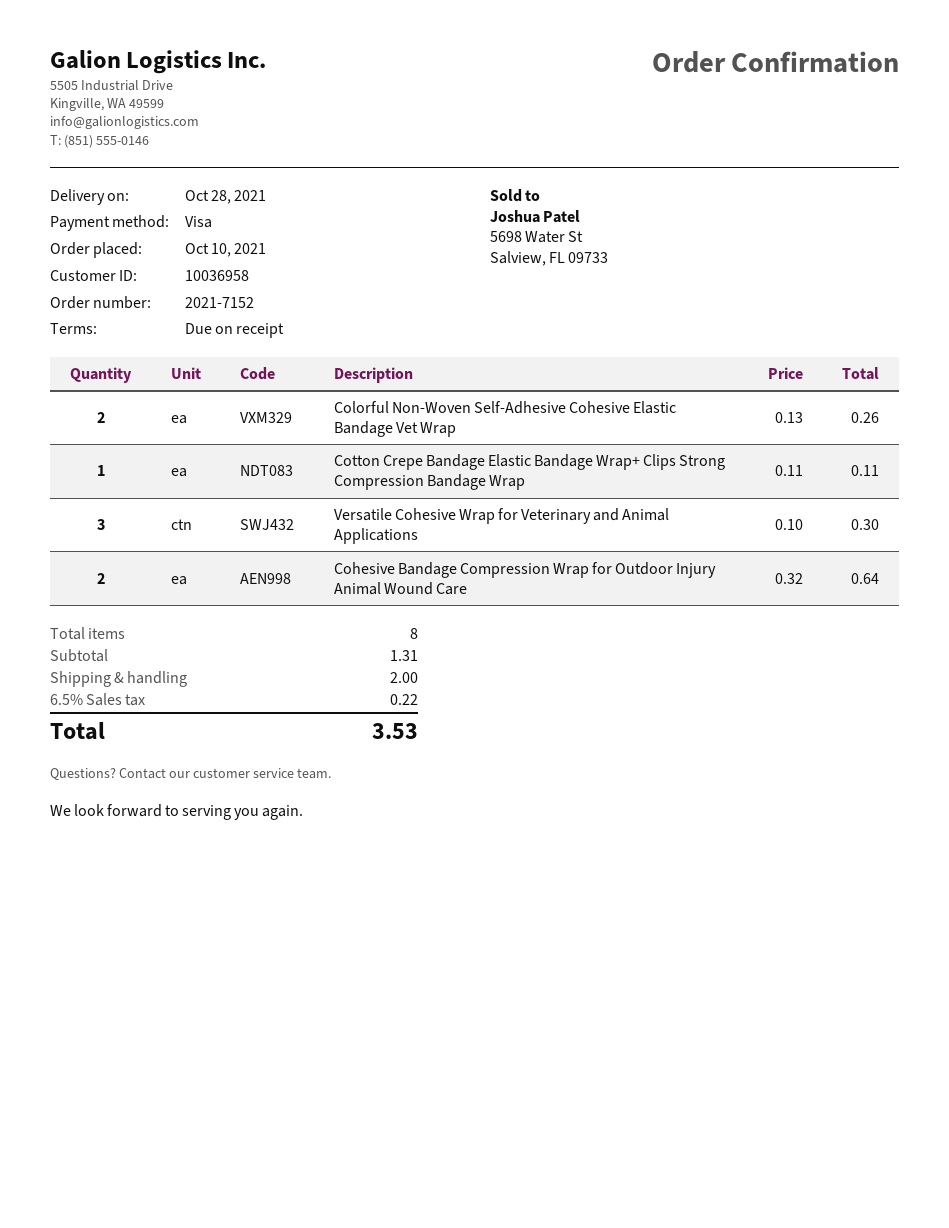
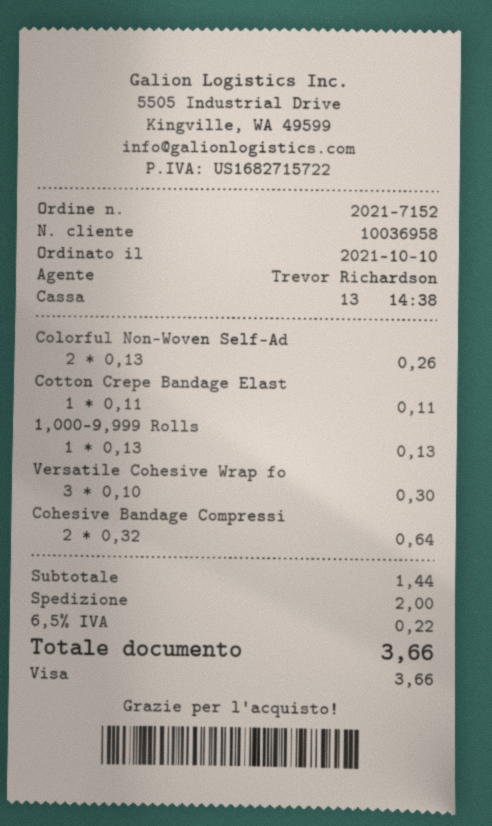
1,000-9,999 Rolls: none -> 1 x 0.13 = 0.13
subtotal: 1.31 -> 1.44
total: 3.53 -> 3.66

